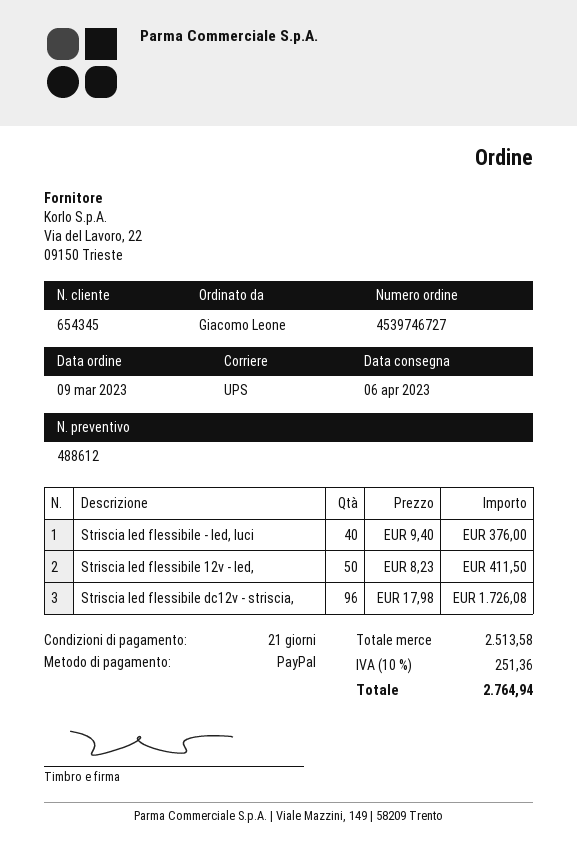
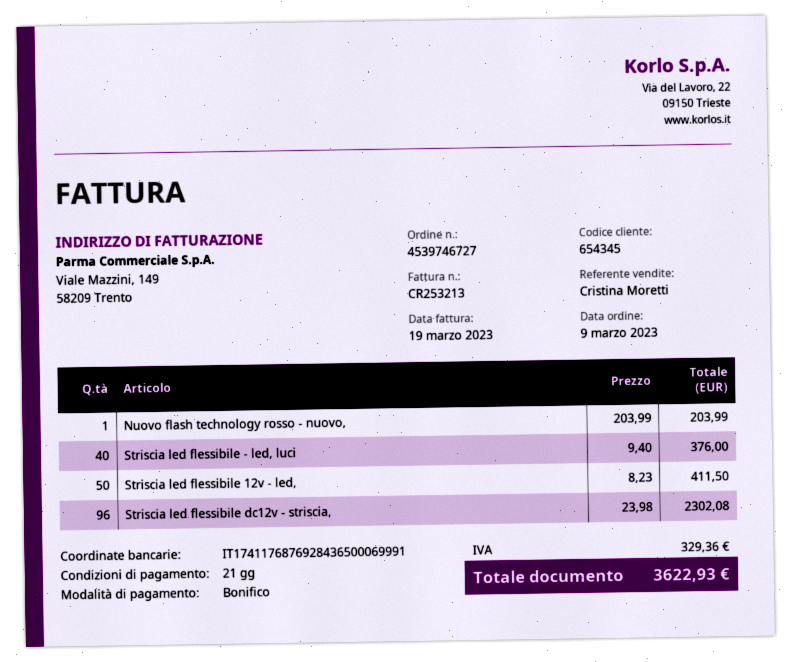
payment method: PayPal -> bank transfer
Striscia led flessibile dc12v - striscia,: 96 x 17.98 = 1726.08 -> 96 x 23.98 = 2302.08
Nuovo flash technology rosso - nuovo,: none -> 1 x 203.99 = 203.99
tax: 251.36 -> 329.36
total: 2764.94 -> 3622.93

